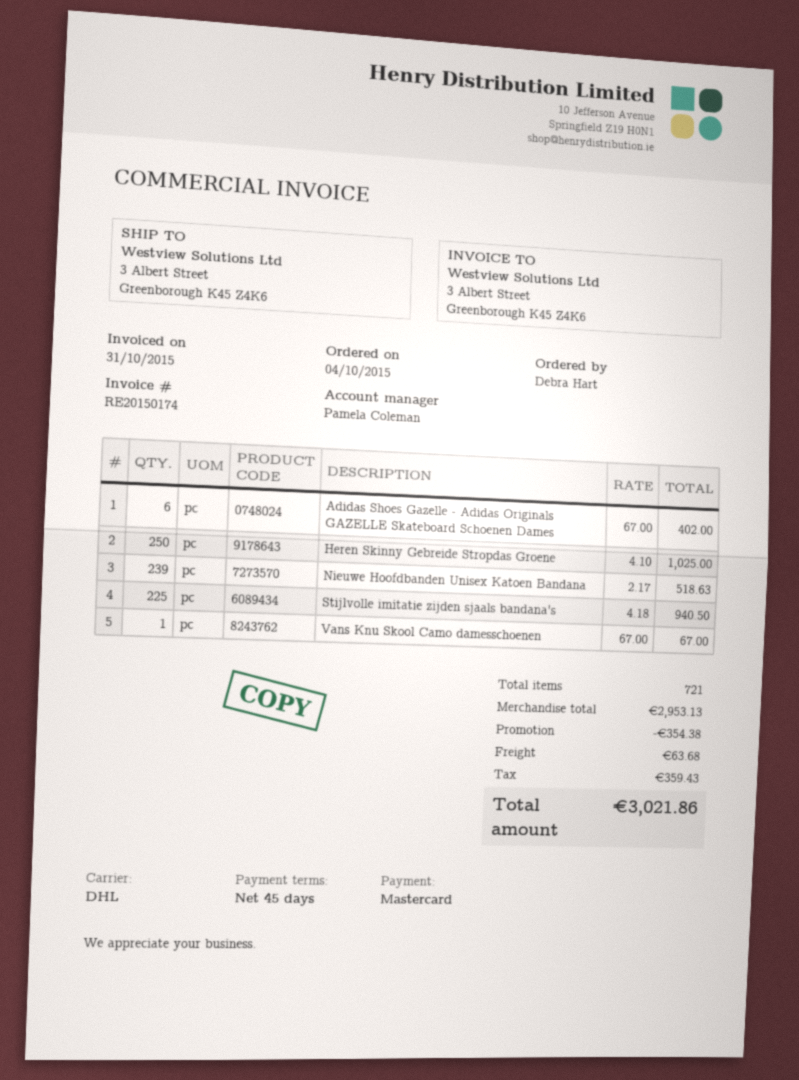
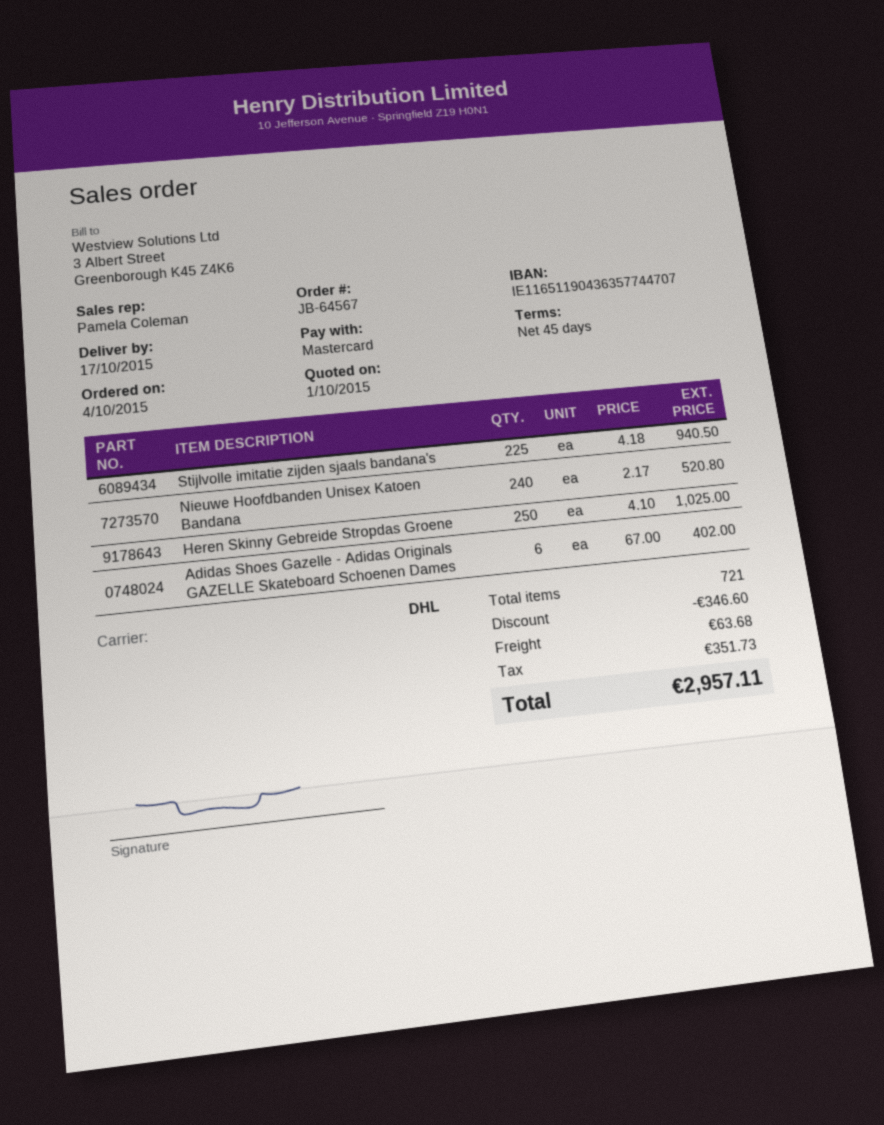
Nieuwe Hoofdbanden Unisex Katoen Bandana: 239 x 2.17 = 518.63 -> 240 x 2.17 = 520.80
Vans Knu Skool Camo damesschoenen: 1 x 67.00 = 67.00 -> none
discount: 354.38 -> 346.60
tax: 359.43 -> 351.73
total: 3021.86 -> 2957.11

